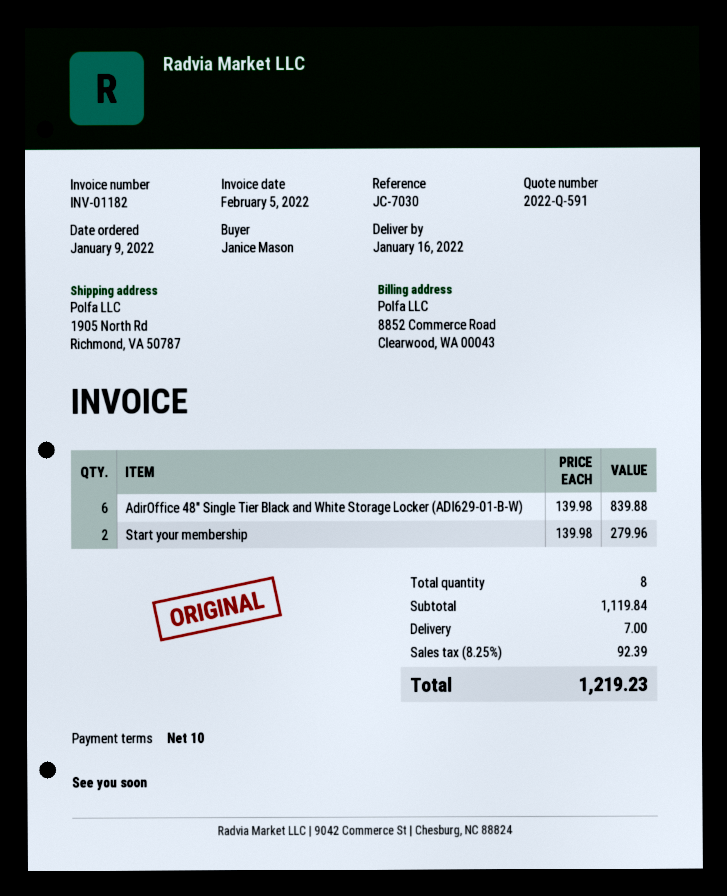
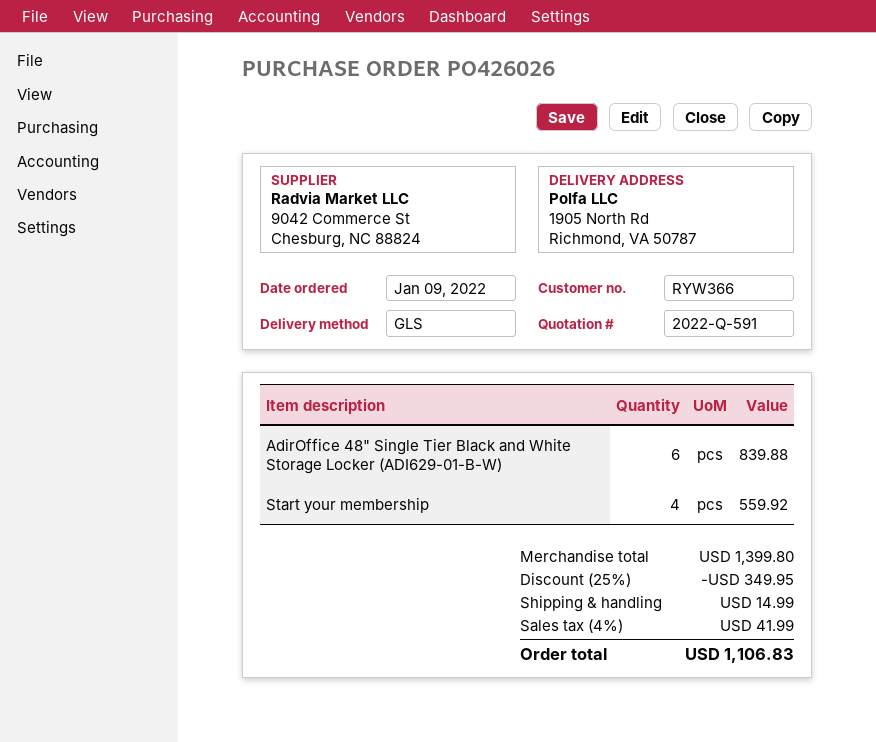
Start your membership: 2 for 279.96 -> 4 for 559.92
subtotal: 1119.84 -> 1399.80
discount: none -> 25% = 349.95
shipping: 7.00 -> 14.99
tax: 8.25% = 92.39 -> 4% = 41.99
total: 1219.23 -> 1106.83

